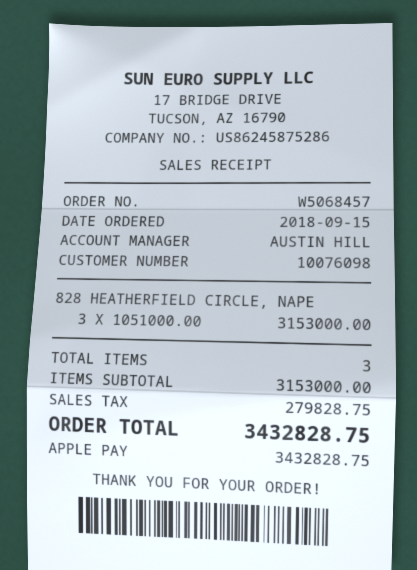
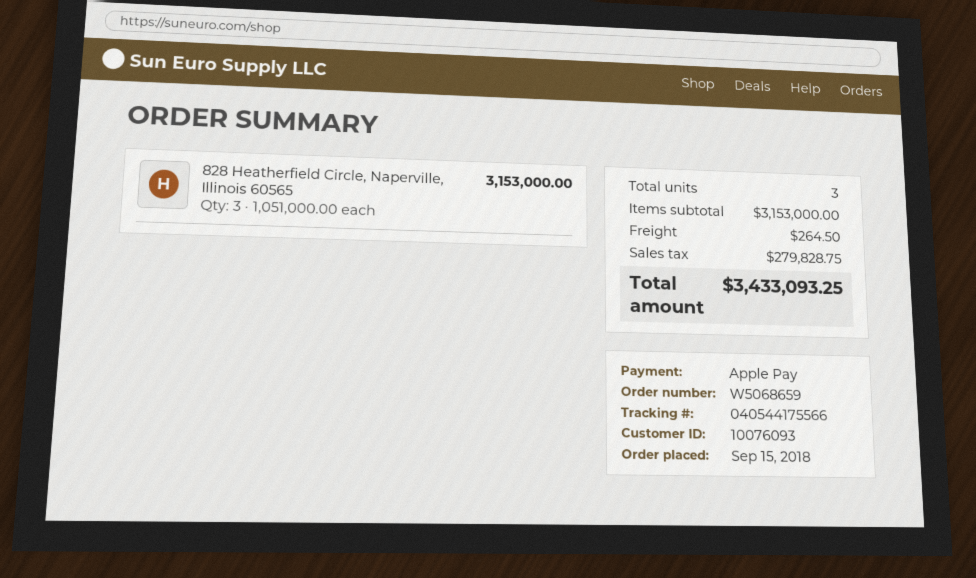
order number: W5068457 -> W5068659
customer number: 10076098 -> 10076093
shipping: none -> 264.50
total: 3432828.75 -> 3433093.25

